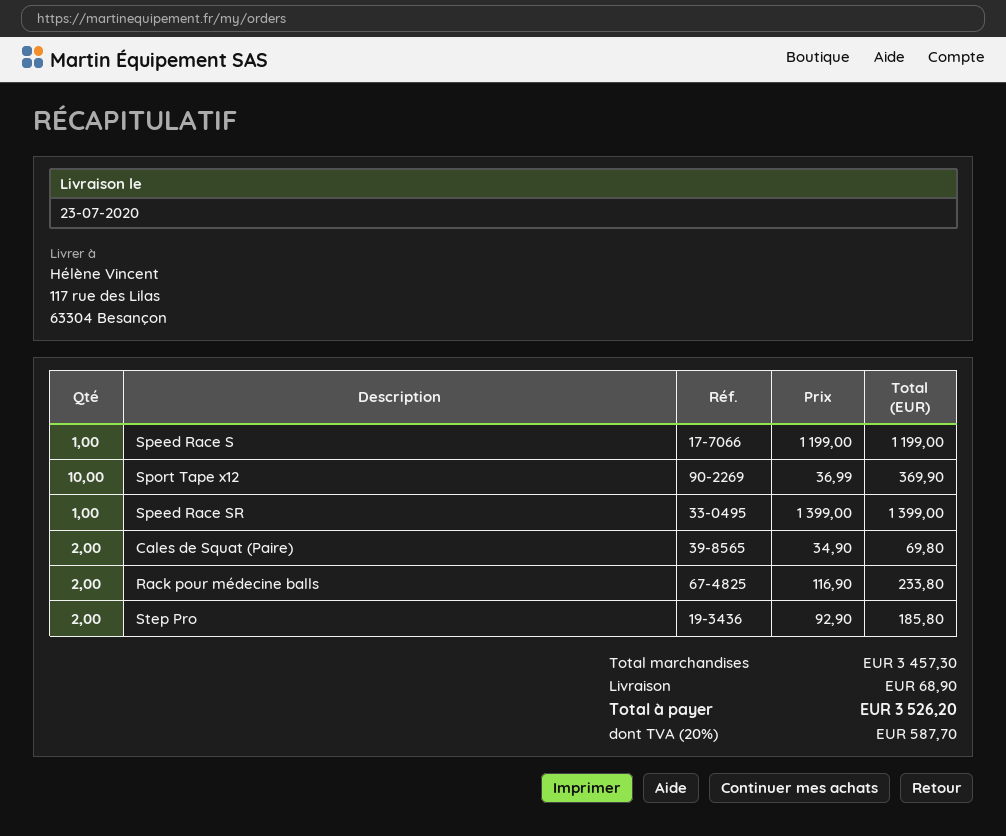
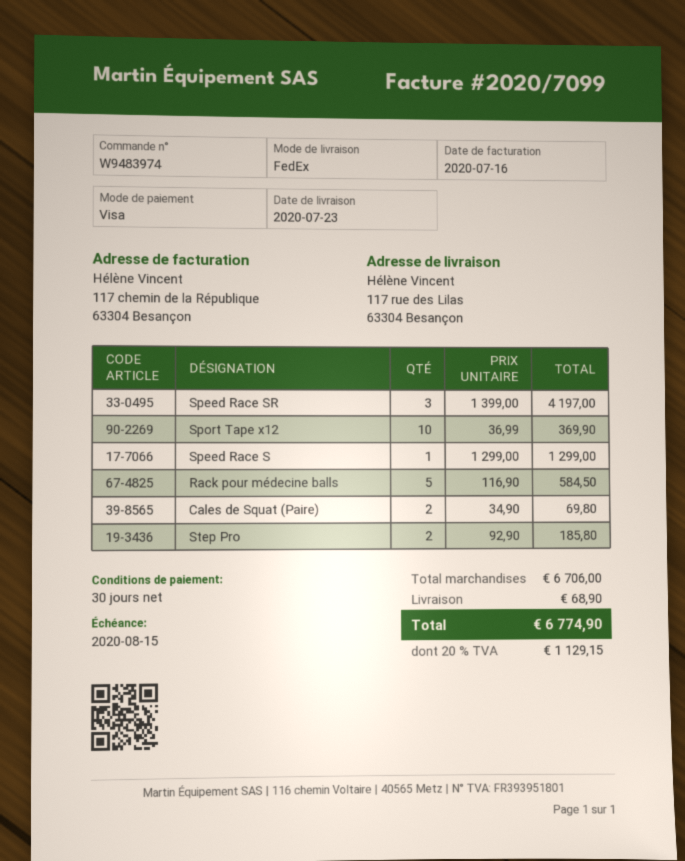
Speed Race S: 1 x 1199.00 = 1199.00 -> 1 x 1299.00 = 1299.00
Speed Race SR: 1 x 1399.00 = 1399.00 -> 3 x 1399.00 = 4197.00
Rack pour médecine balls: 2 x 116.90 = 233.80 -> 5 x 116.90 = 584.50
subtotal: 3457.30 -> 6706.00
tax: 20% = 587.70 -> 20% = 1129.15
total: 3526.20 -> 6774.90

